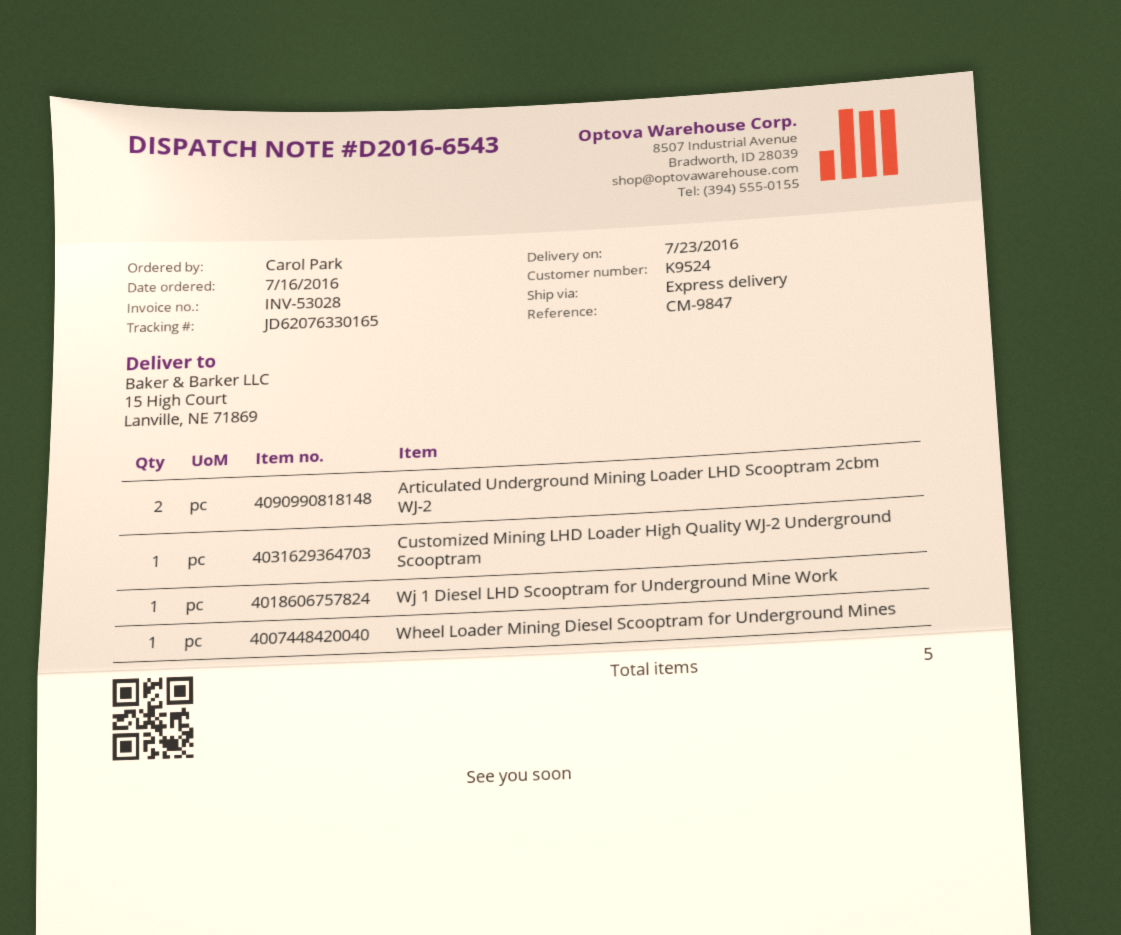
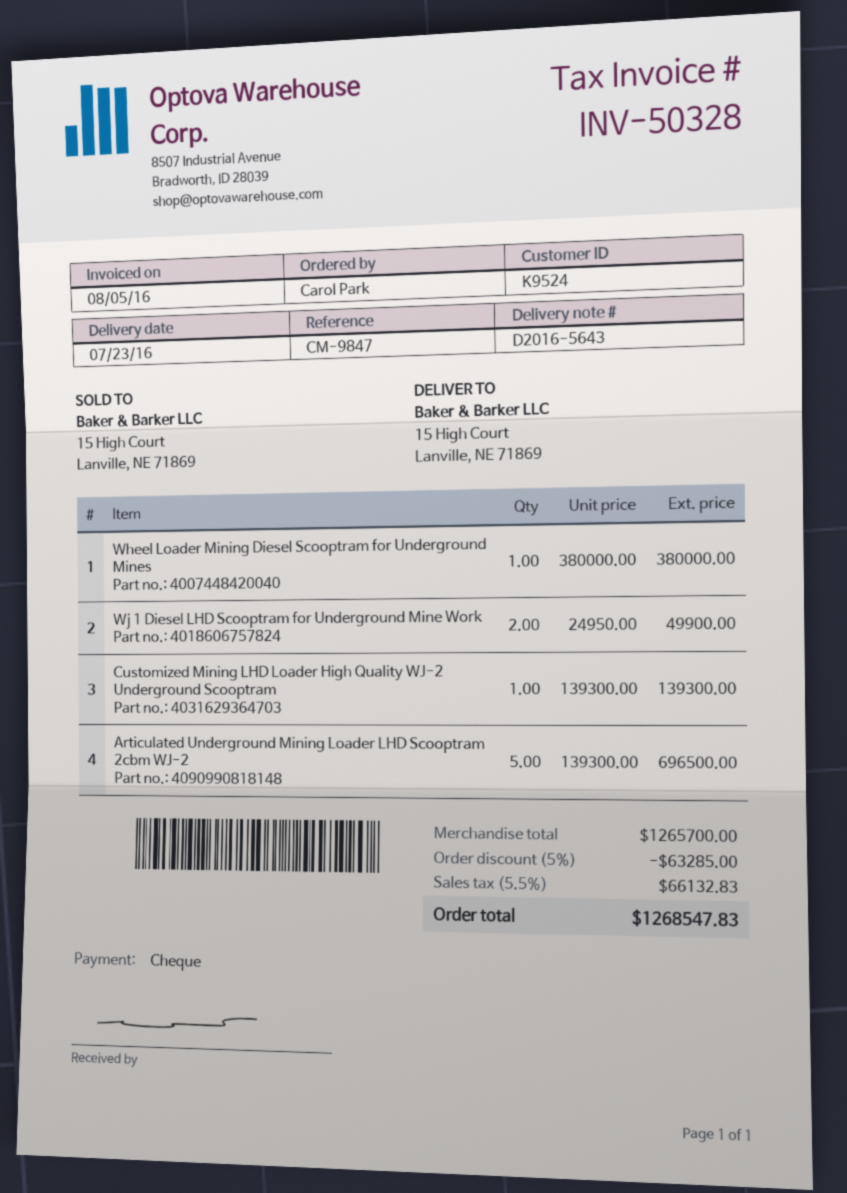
delivery note number: D2016-6543 -> D2016-5643
invoice number: INV-53028 -> INV-50328
Articulated Underground Mining Loader LHD Scooptram 2cbm WJ-2: 2 -> 5
Wj 1 Diesel LHD Scooptram for Underground Mine Work: 1 -> 2

